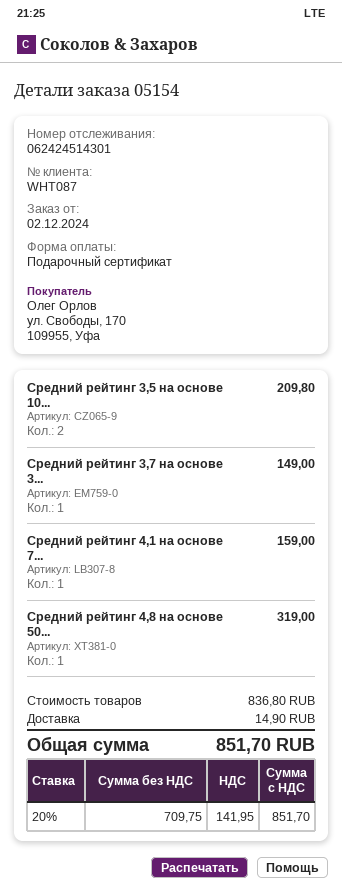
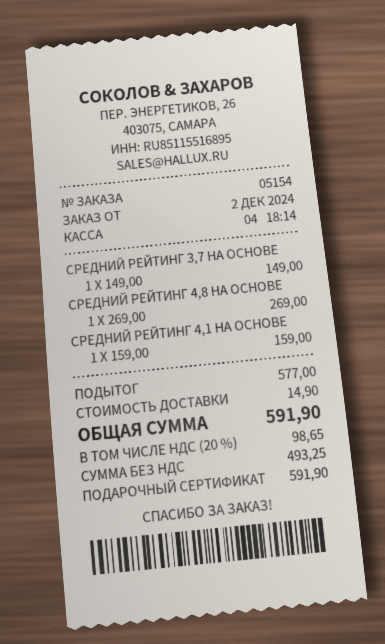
Средний рейтинг 3,5 на основе 10...: 2 for 209.80 -> none
Средний рейтинг 4,8 на основе 50...: 1 for 319.00 -> 1 for 269.00
subtotal: 836.80 -> 577.00
net: 709.75 -> 493.25
tax: 20% = 141.95 -> 20% = 98.65
total: 851.70 -> 591.90

